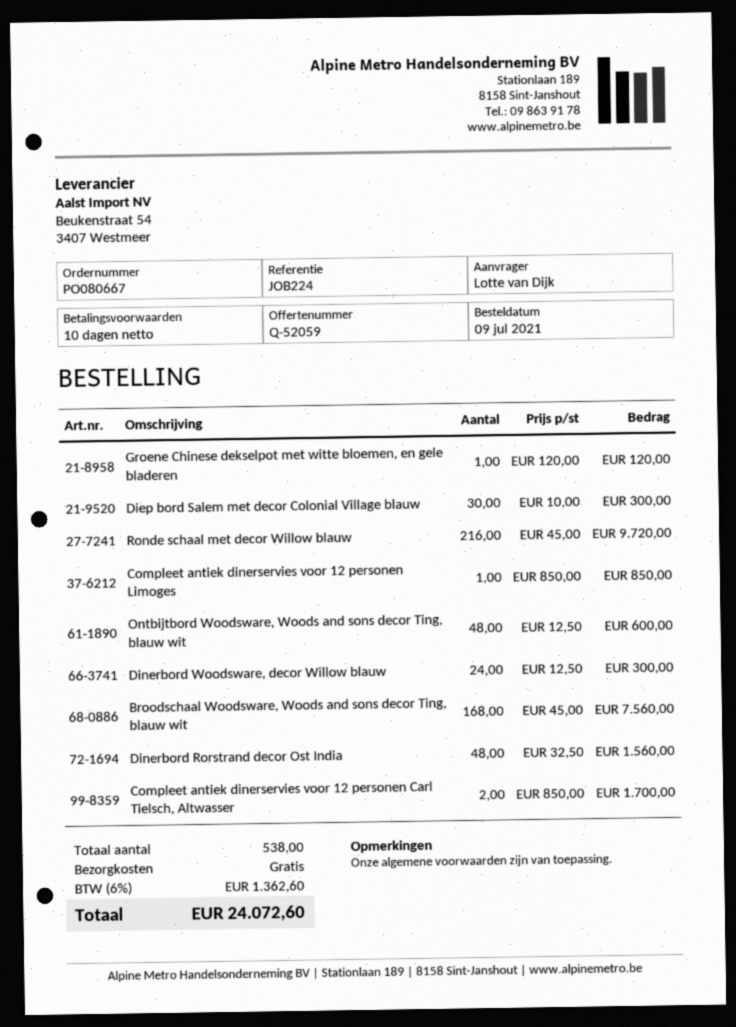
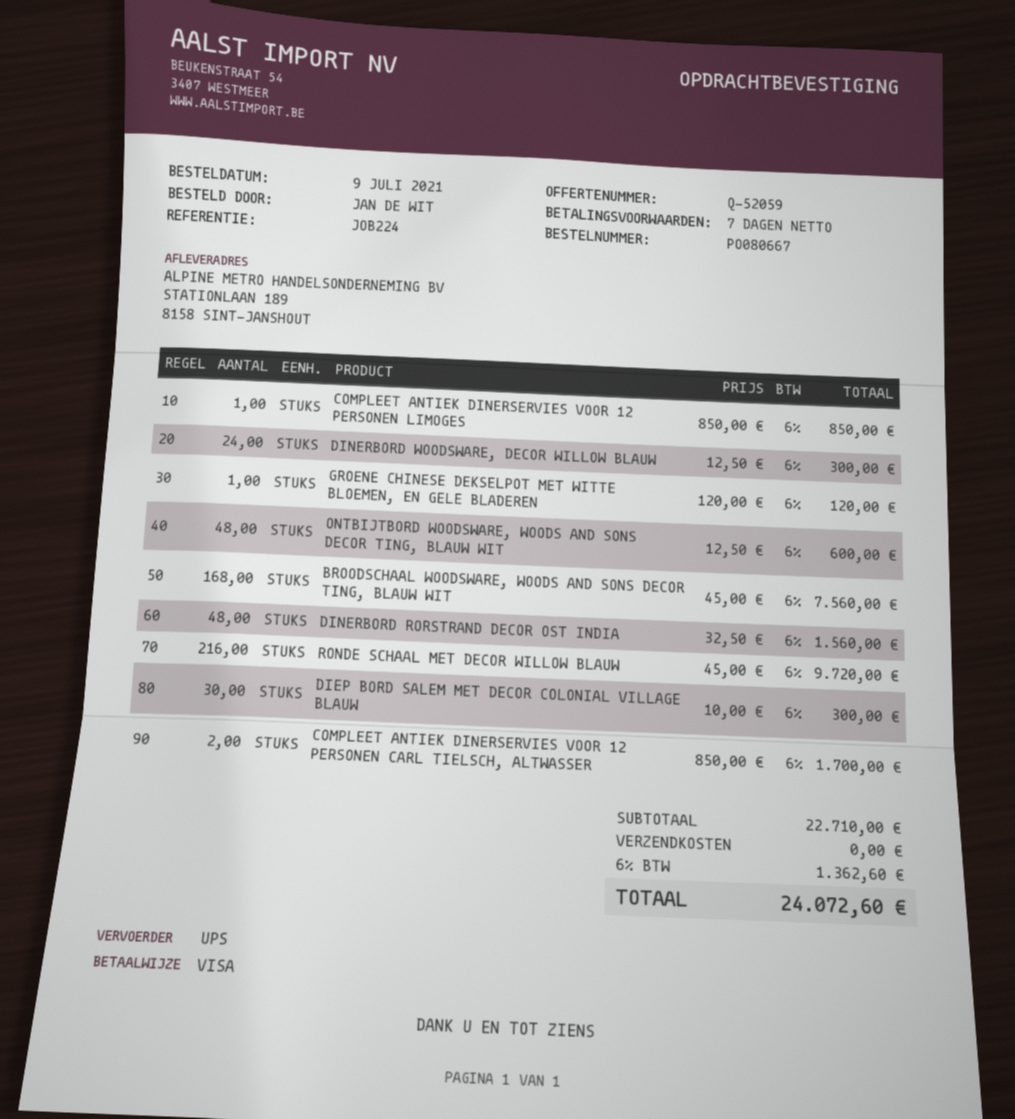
payment terms: 10 days -> 7 days
ordered by: Lotte van Dijk -> JAN DE WIT

